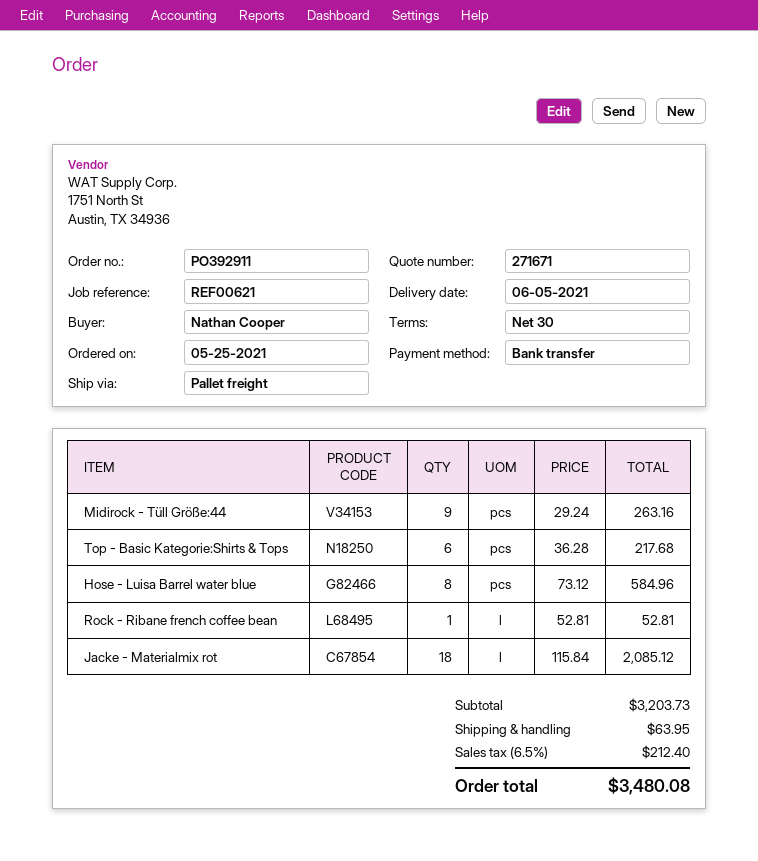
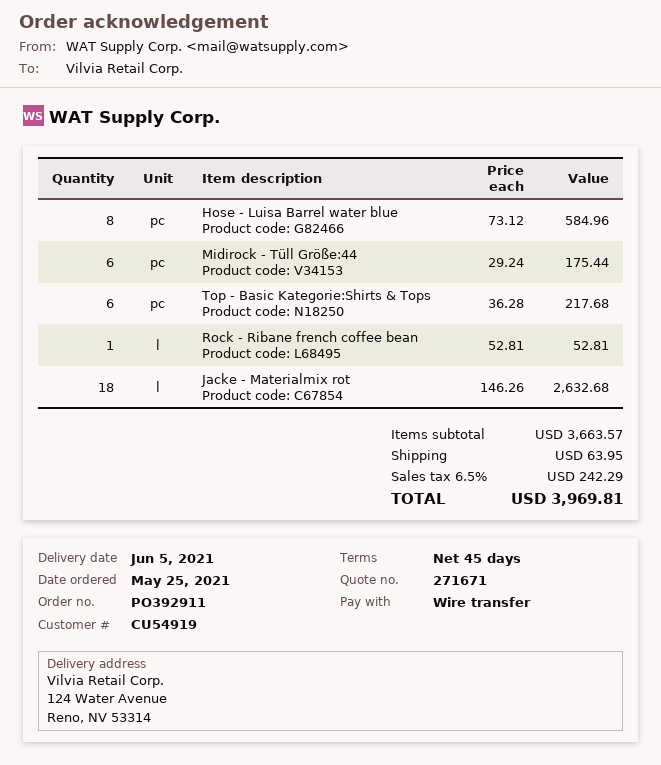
payment terms: 30 days -> 45 days
Midirock - Tüll Größe:44: 9 x 29.24 = 263.16 -> 6 x 29.24 = 175.44
Jacke - Materialmix rot: 18 x 115.84 = 2085.12 -> 18 x 146.26 = 2632.68
subtotal: 3203.73 -> 3663.57
tax: 6.5% = 212.40 -> 6.5% = 242.29
total: 3480.08 -> 3969.81

